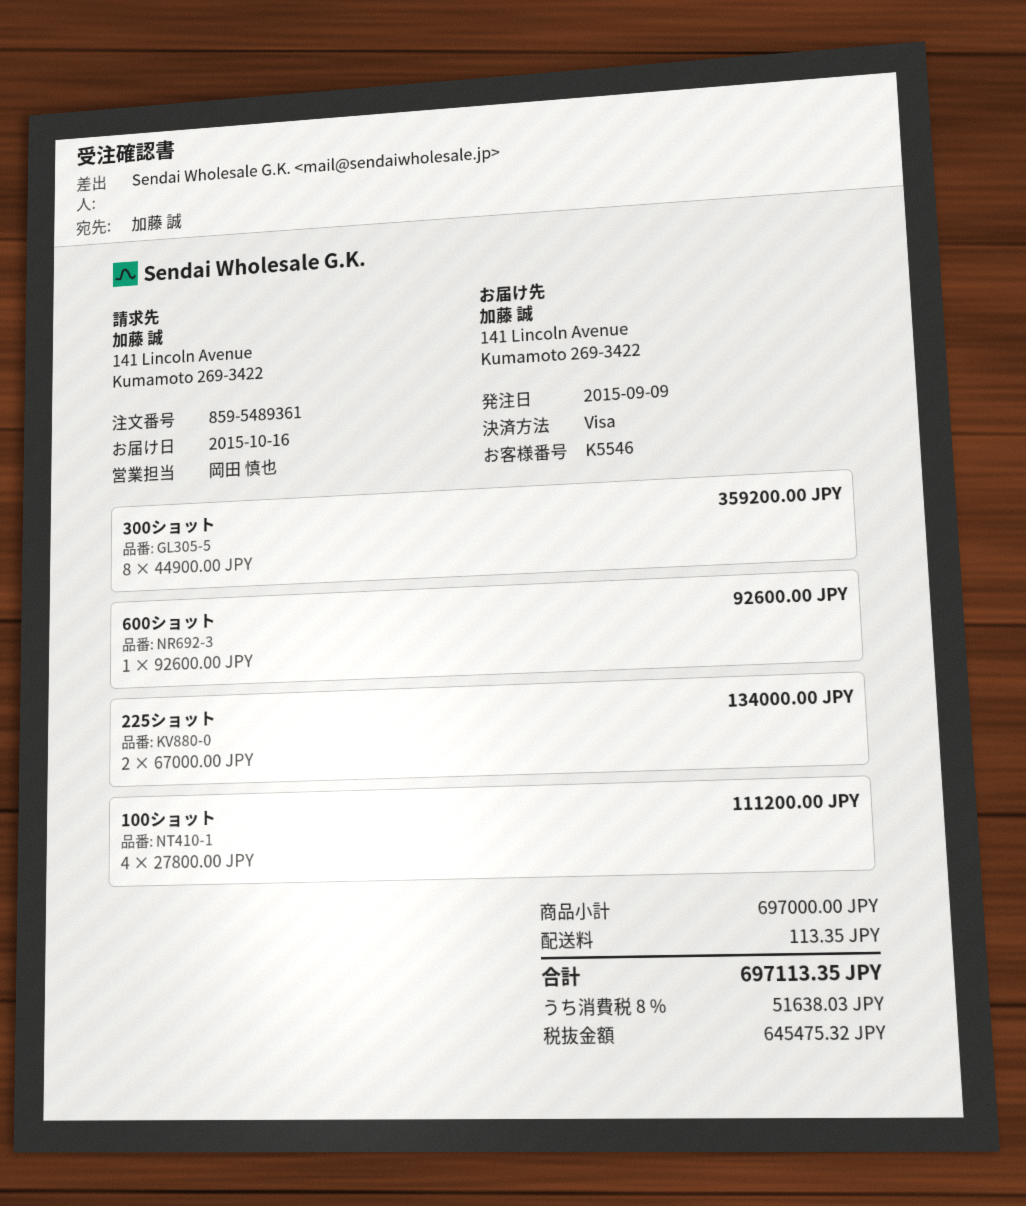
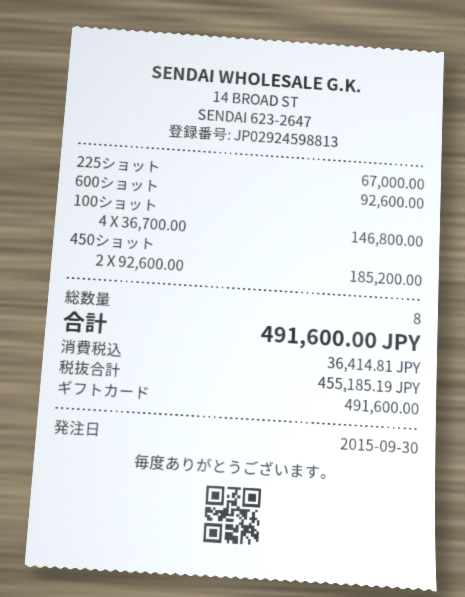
order date: 2015-09-09 -> 2015-09-30
payment method: Visa -> gift card
300ショット: 8 x 44900.00 = 359200.00 -> none
225ショット: 2 x 67000.00 = 134000.00 -> 1 x 67000.00 = 67000.00
100ショット: 4 x 27800.00 = 111200.00 -> 4 x 36700.00 = 146800.00
450ショット: none -> 2 x 92600.00 = 185200.00
shipping: 113.35 -> none
net: 645475.32 -> 455185.19
tax: 51638.03 -> 36414.81
total: 697113.35 -> 491600.00

